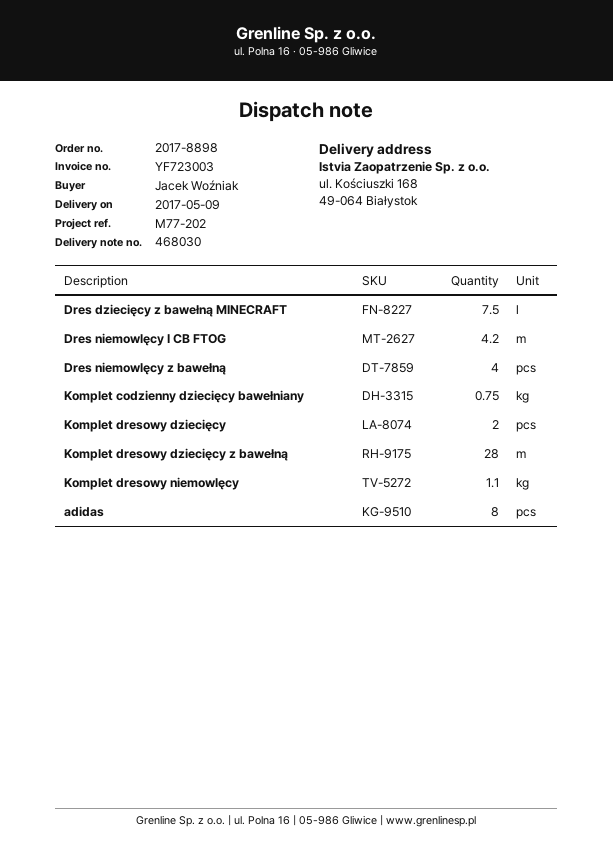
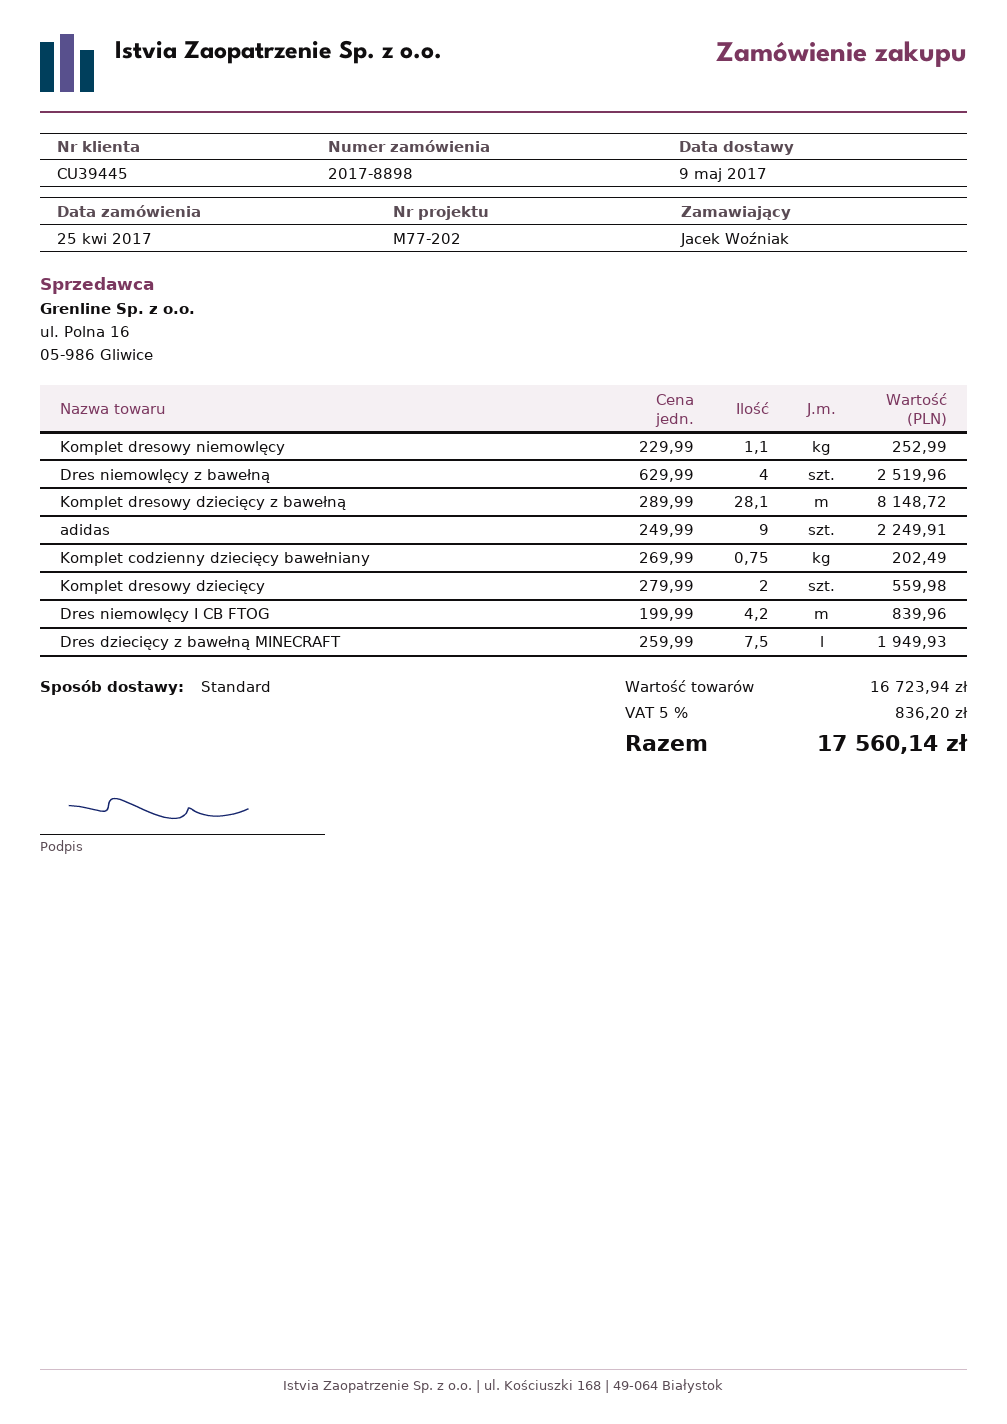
Komplet dresowy dziecięcy z bawełną: 28 -> 28.1
adidas: 8 -> 9

